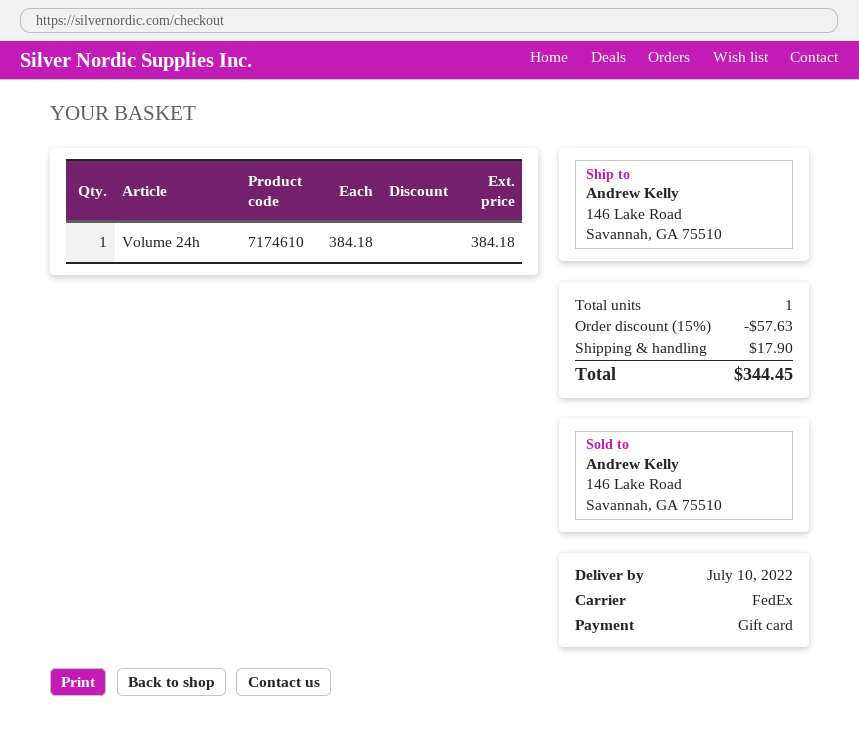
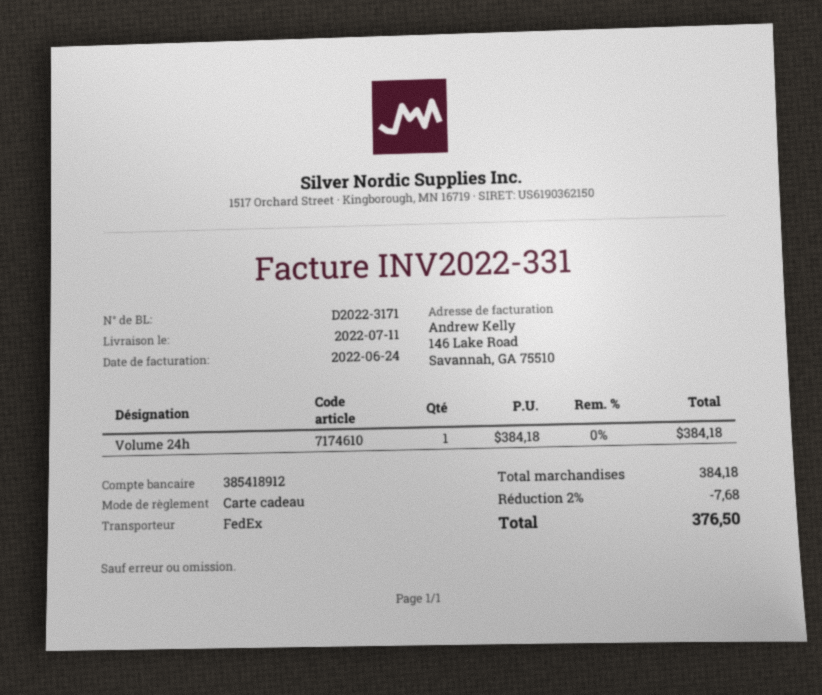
delivery date: 2022-07-10 -> 2022-07-11
discount: 15% = 57.63 -> 2% = 7.68
shipping: 17.90 -> none
total: 344.45 -> 376.50

